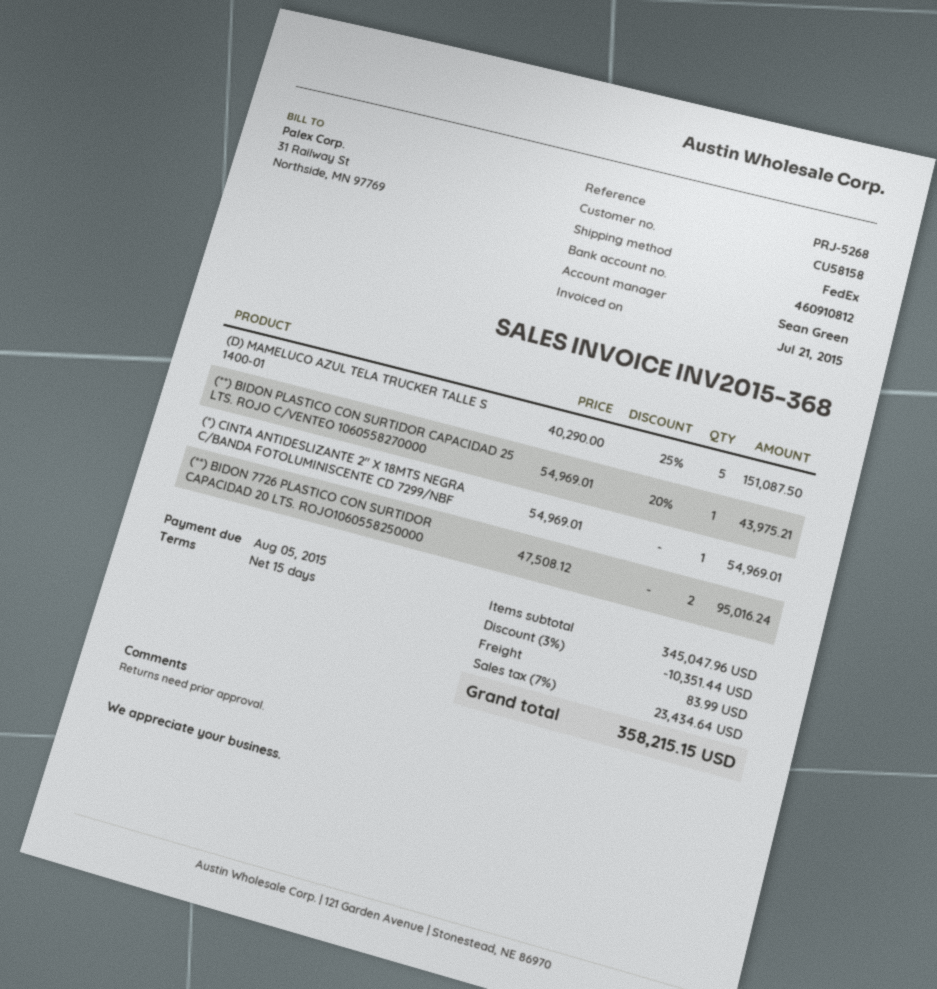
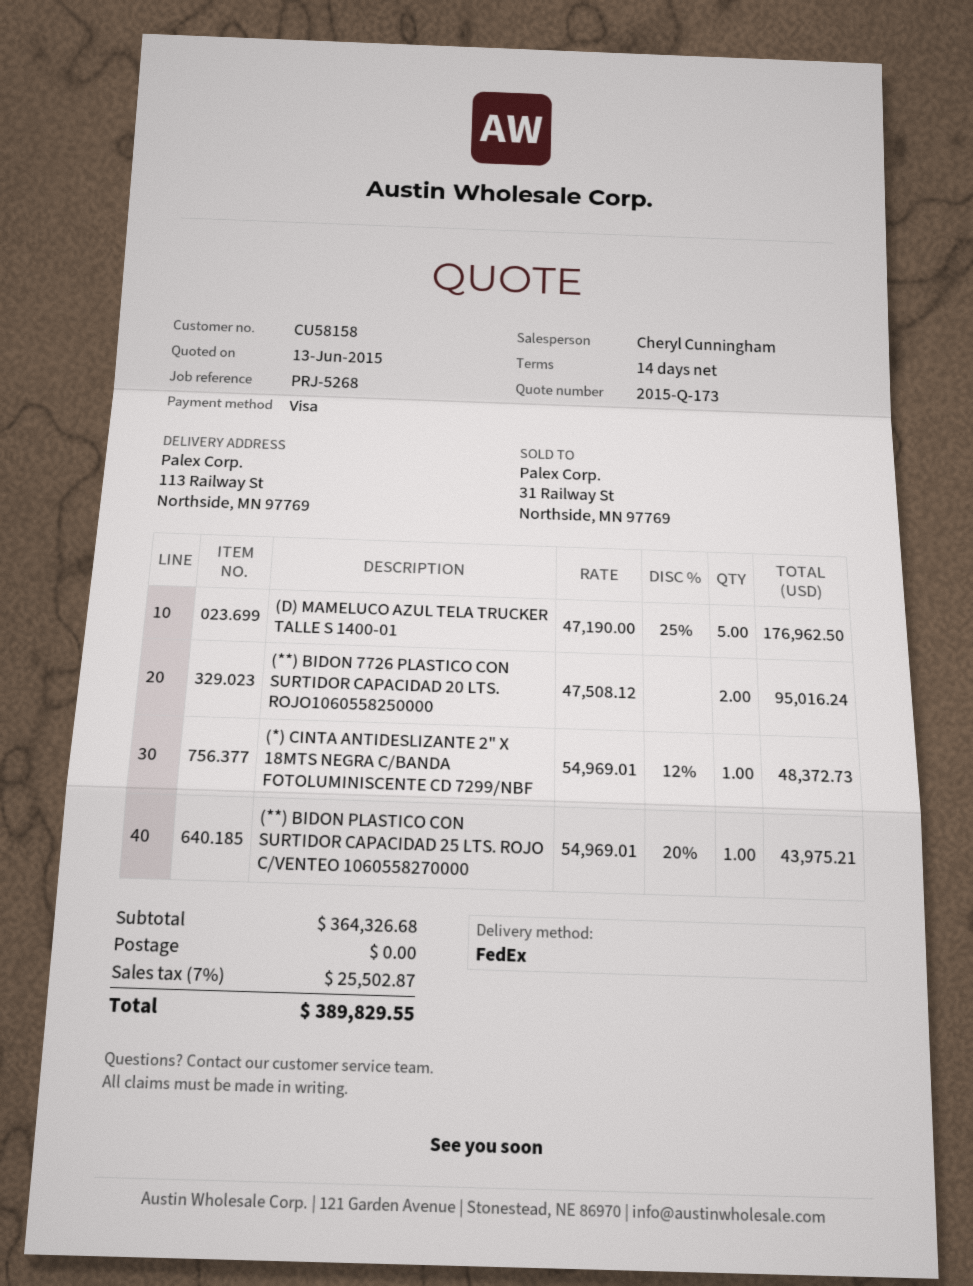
payment terms: 15 days -> 14 days
sales rep: Sean Green -> Cheryl Cunningham
(D) MAMELUCO AZUL TELA TRUCKER TALLE S 1400-01: 5 x 40290.00 - 25% = 151087.50 -> 5 x 47190.00 - 25% = 176962.50
(*) CINTA ANTIDESLIZANTE 2" X 18MTS NEGRA C/BANDA FOTOLUMINISCENTE CD 7299/NBF: 1 x 54969.01 = 54969.01 -> 1 x 54969.01 - 12% = 48372.73
subtotal: 345047.96 -> 364326.68
discount: 3% = 10351.44 -> none
shipping: 83.99 -> 0.00
tax: 7% = 23434.64 -> 7% = 25502.87
total: 358215.15 -> 389829.55

